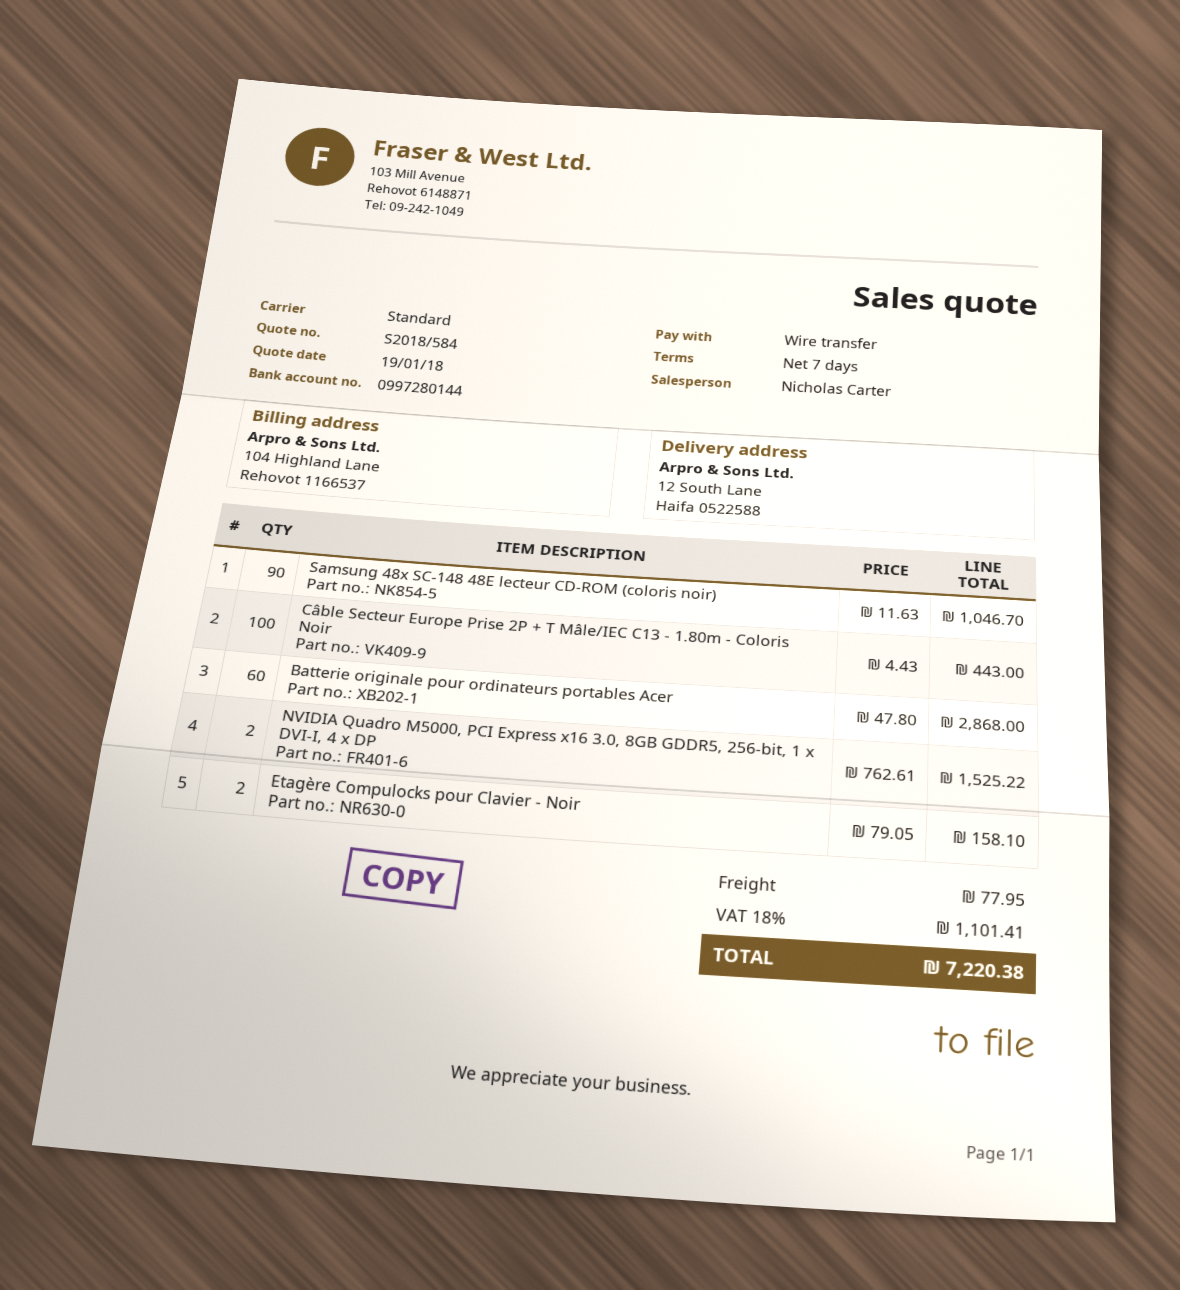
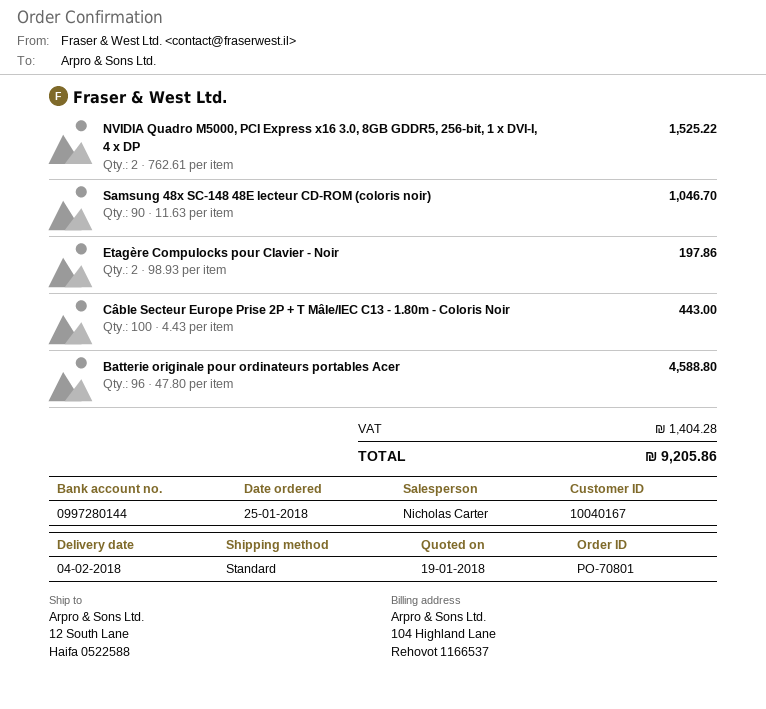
Batterie originale pour ordinateurs portables Acer: 60 x 47.80 = 2868.00 -> 96 x 47.80 = 4588.80
Etagère Compulocks pour Clavier - Noir: 2 x 79.05 = 158.10 -> 2 x 98.93 = 197.86
shipping: 77.95 -> none
tax: 1101.41 -> 1404.28
total: 7220.38 -> 9205.86

